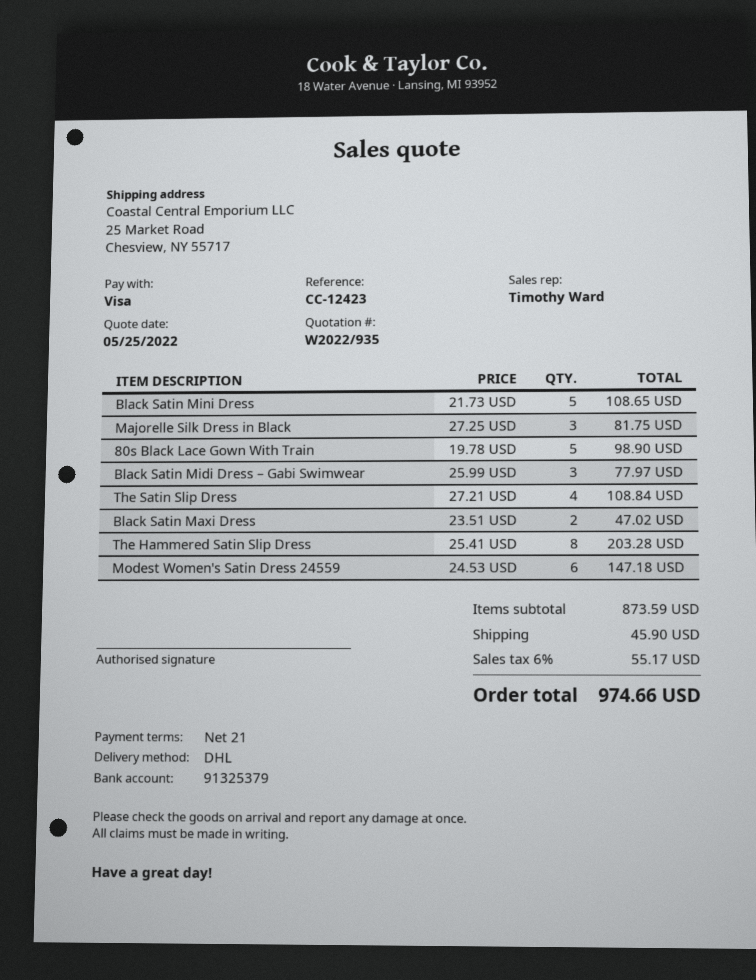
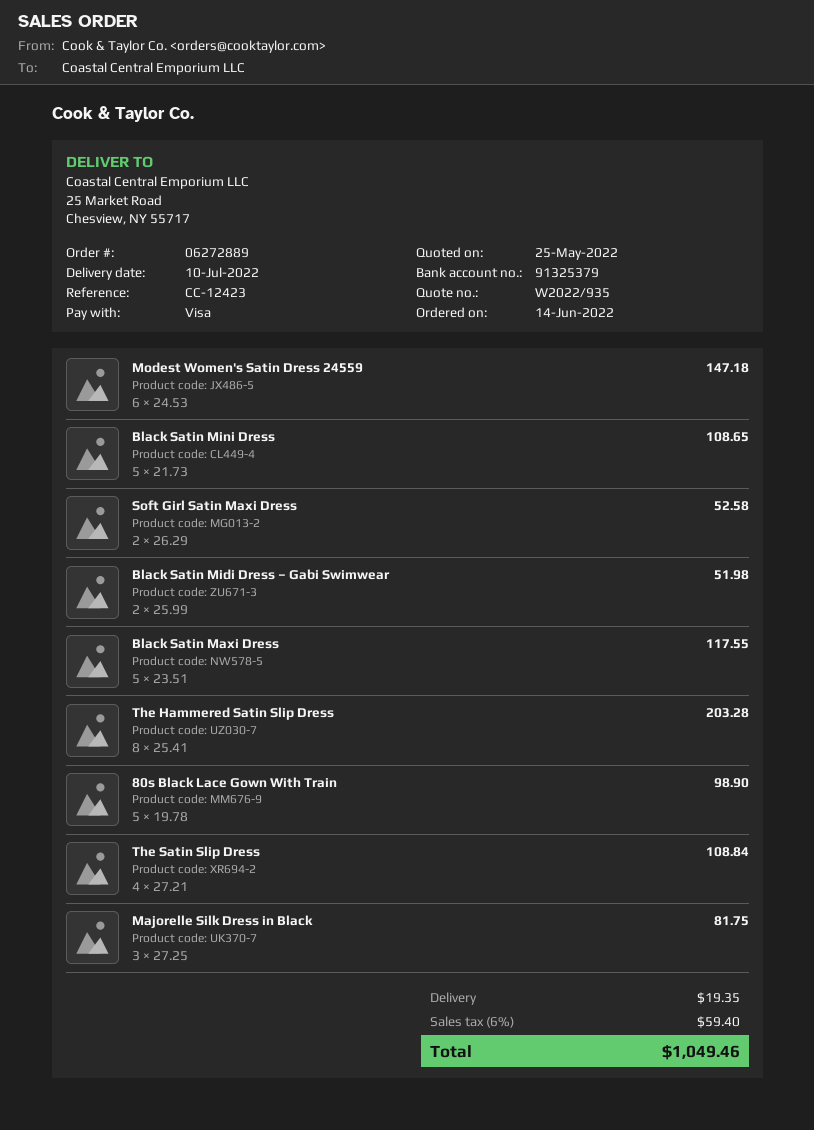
Black Satin Midi Dress – Gabi Swimwear: 3 x 25.99 = 77.97 -> 2 x 25.99 = 51.98
Black Satin Maxi Dress: 2 x 23.51 = 47.02 -> 5 x 23.51 = 117.55
Soft Girl Satin Maxi Dress: none -> 2 x 26.29 = 52.58
shipping: 45.90 -> 19.35
tax: 6% = 55.17 -> 6% = 59.40
total: 974.66 -> 1049.46

